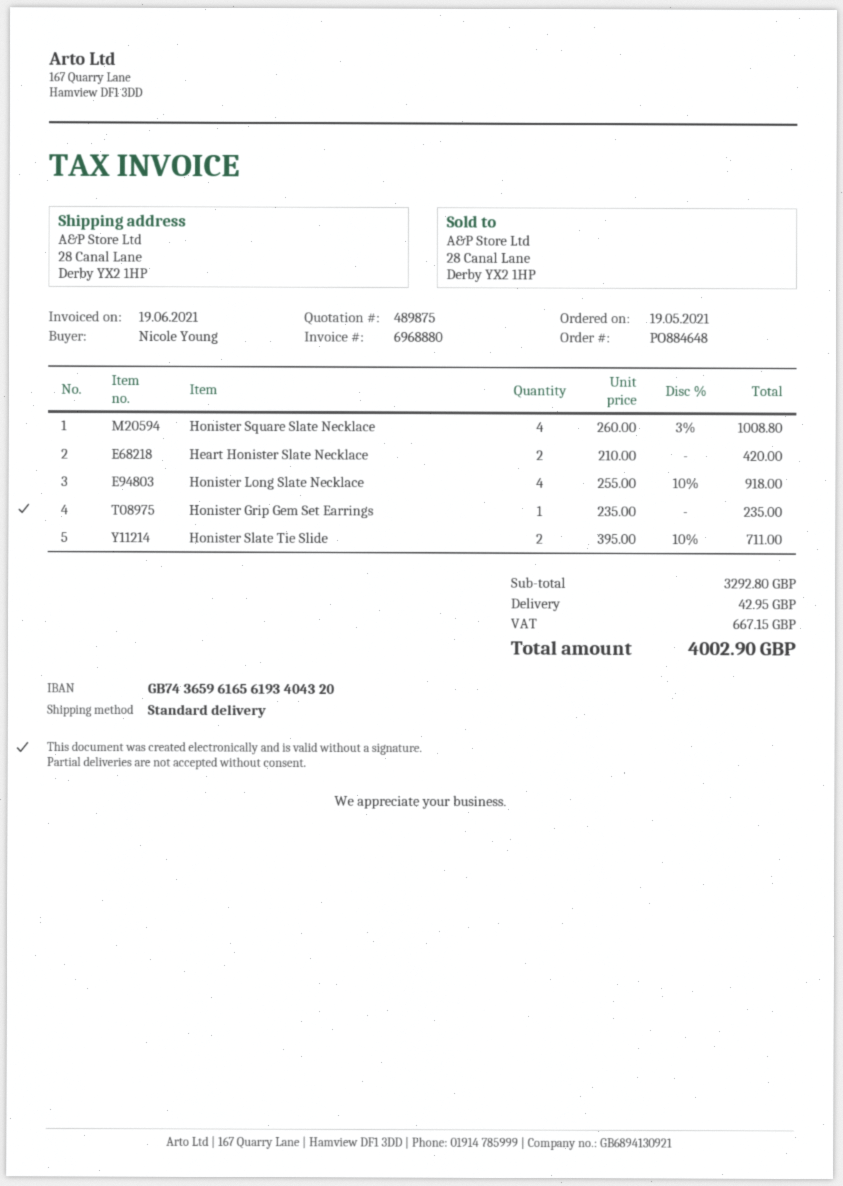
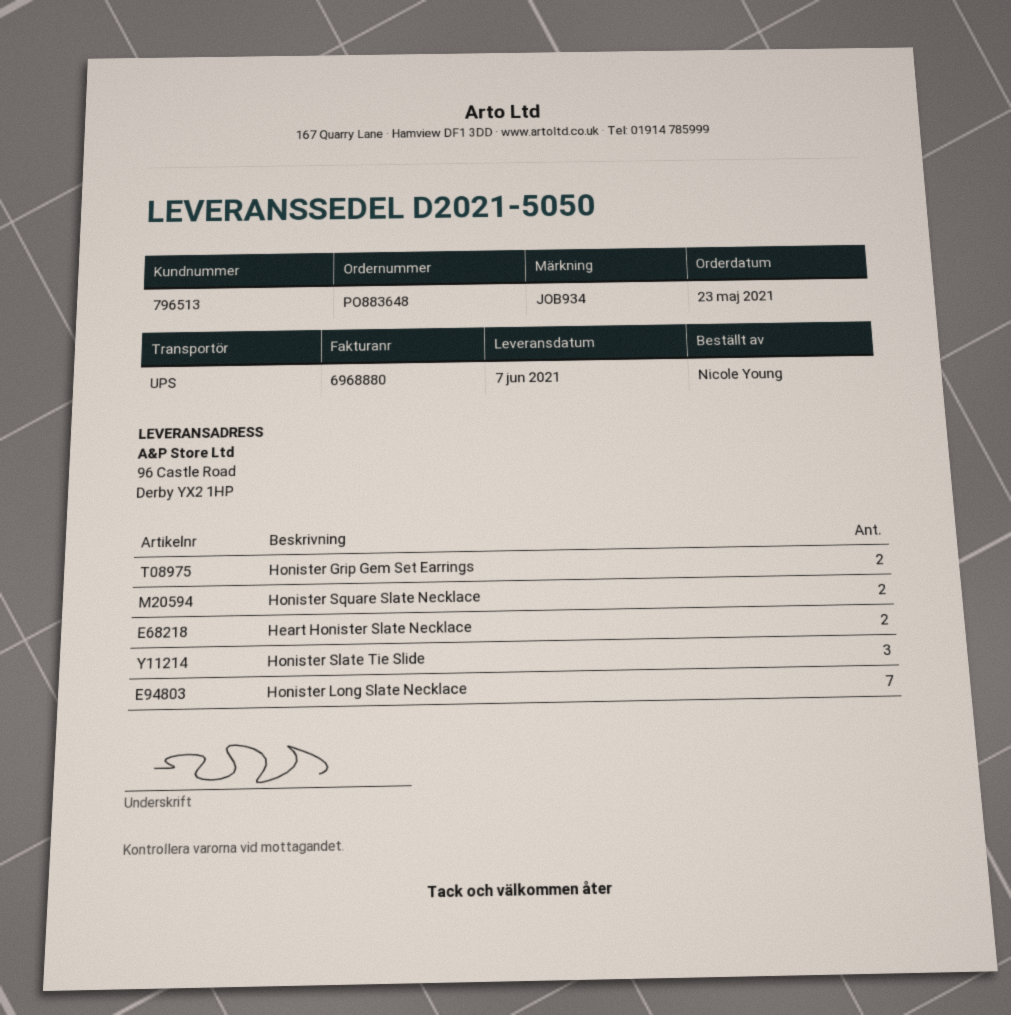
order number: PO884648 -> PO883648
order date: 2021-05-19 -> 2021-05-23
shipping method: standard -> UPS
ship to: 28 Canal Lane, Derby YX2 1HP -> 96 Castle Road, Derby YX2 1HP
Honister Square Slate Necklace: 4 -> 2
Honister Long Slate Necklace: 4 -> 7
Honister Grip Gem Set Earrings: 1 -> 2
Honister Slate Tie Slide: 2 -> 3

